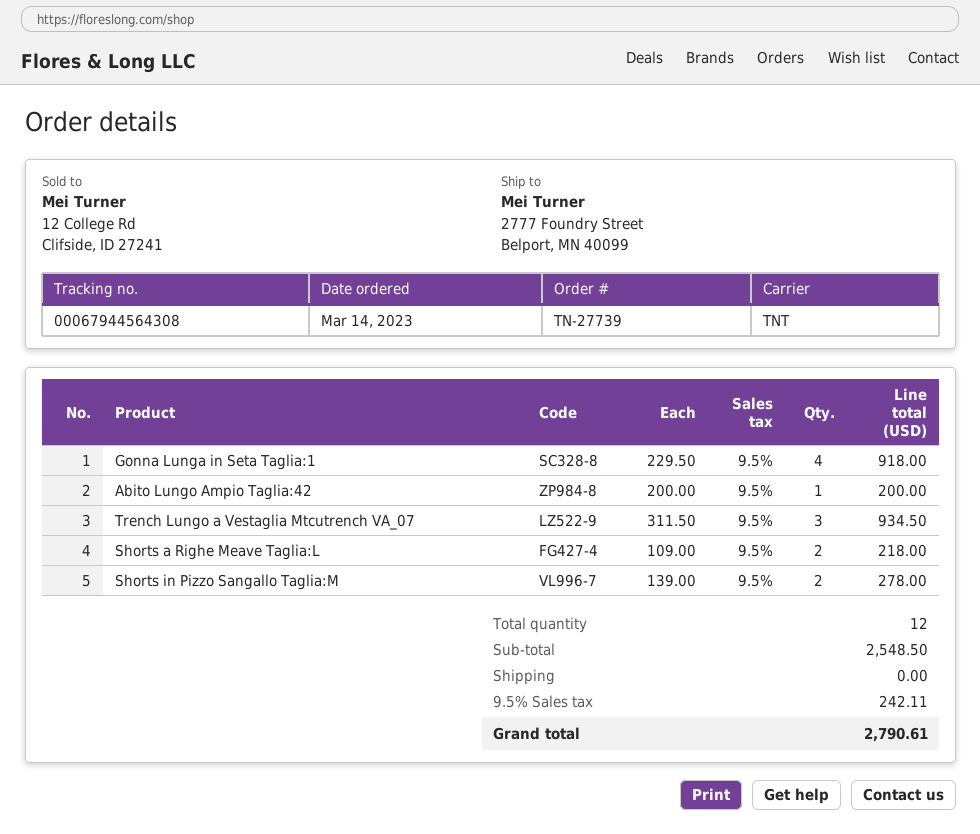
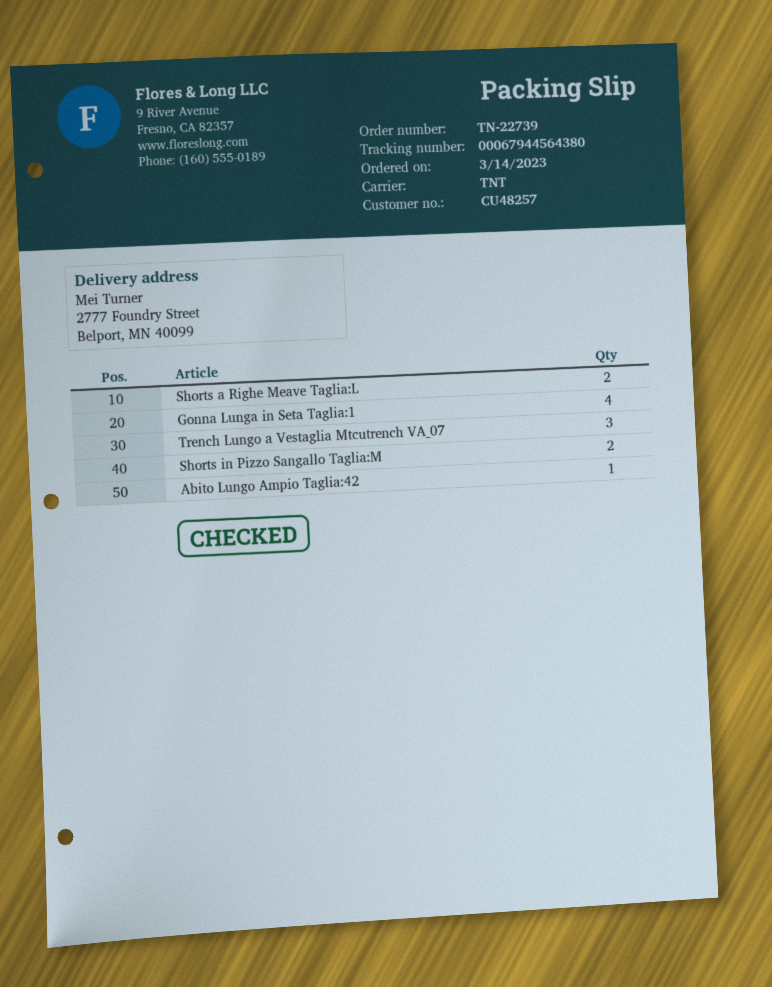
order number: TN-27739 -> TN-22739
tracking number: 00067944564308 -> 00067944564380

